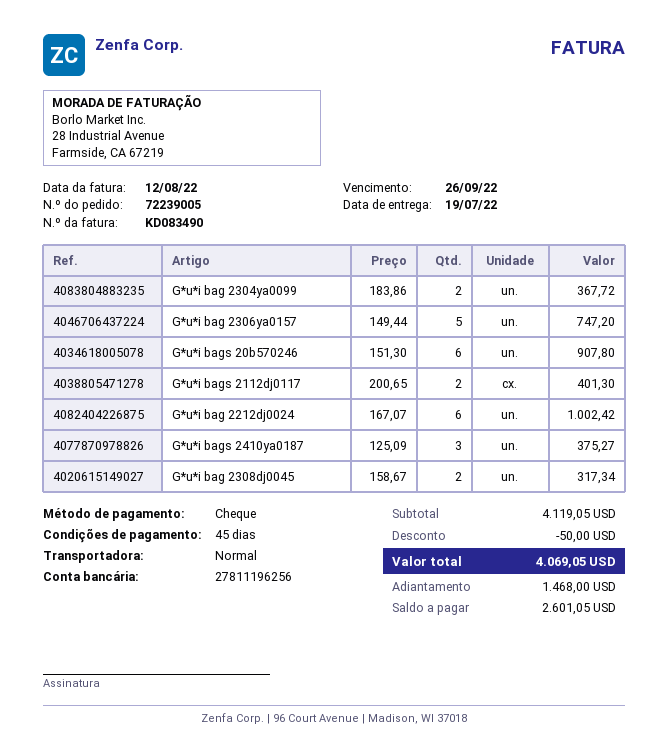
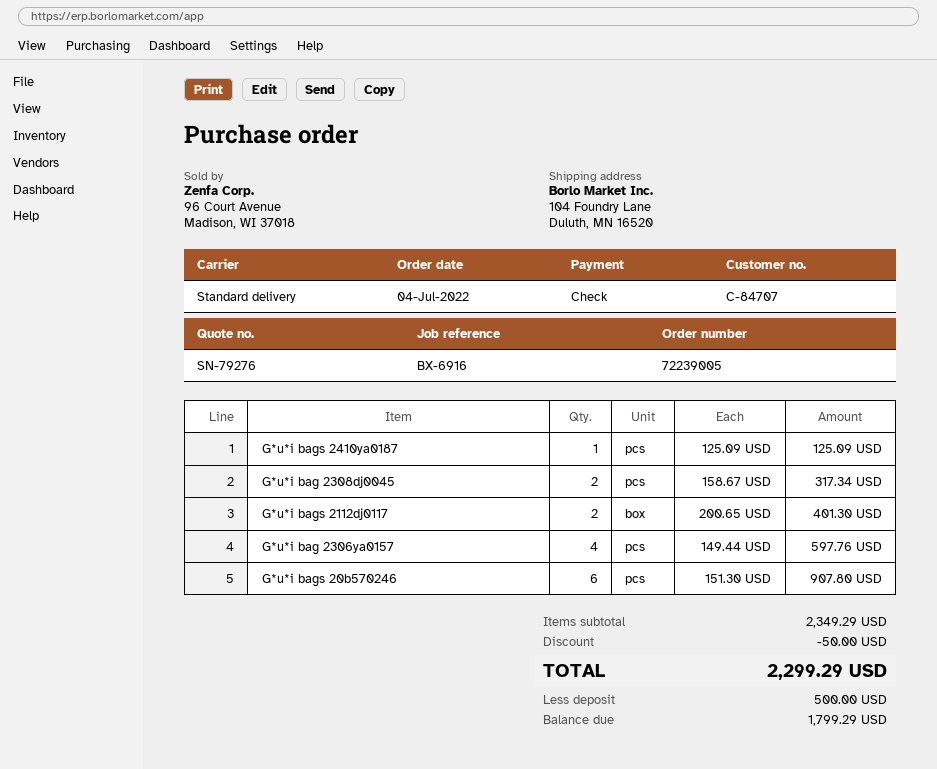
G*u*i bag 2304ya0099: 2 x 183.86 = 367.72 -> none
G*u*i bag 2306ya0157: 5 x 149.44 = 747.20 -> 4 x 149.44 = 597.76
G*u*i bag 2212dj0024: 6 x 167.07 = 1002.42 -> none
G*u*i bags 2410ya0187: 3 x 125.09 = 375.27 -> 1 x 125.09 = 125.09
subtotal: 4119.05 -> 2349.29
total: 4069.05 -> 2299.29
deposit: 1468.00 -> 500.00
balance: 2601.05 -> 1799.29

